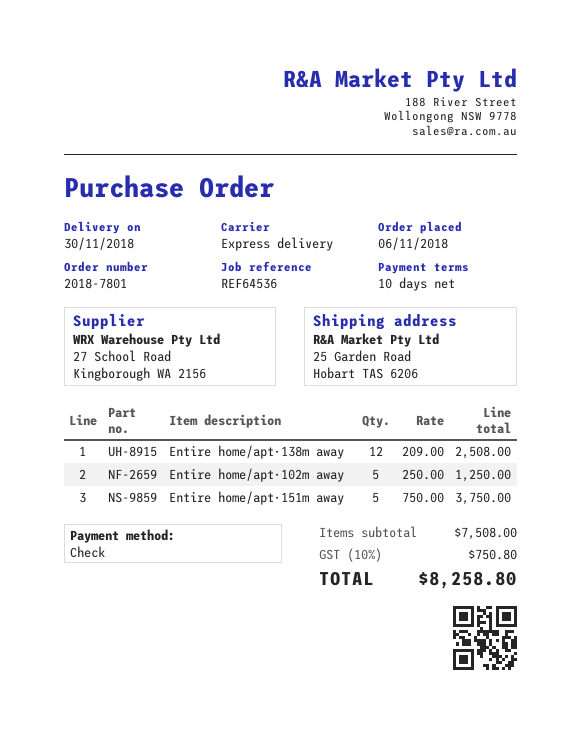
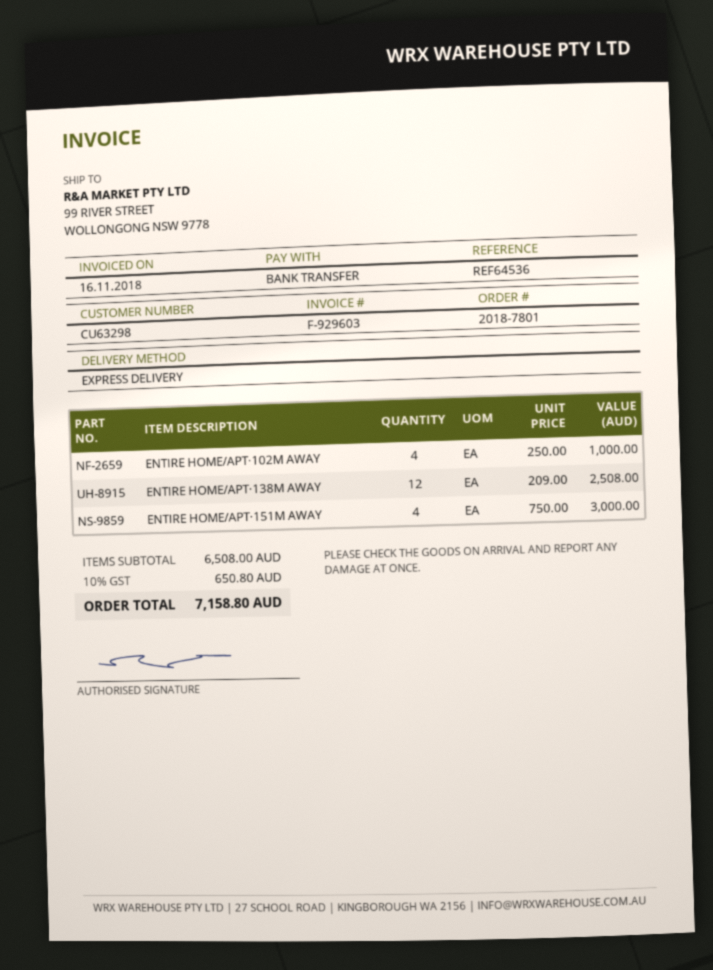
payment method: cheque -> bank transfer
ship to: 25 Garden Road, Hobart TAS 6206 -> 99 RIVER STREET, WOLLONGONG NSW 9778
Entire home/apt·102m away: 5 x 250.00 = 1250.00 -> 4 x 250.00 = 1000.00
Entire home/apt·151m away: 5 x 750.00 = 3750.00 -> 4 x 750.00 = 3000.00
subtotal: 7508.00 -> 6508.00
tax: 10% = 750.80 -> 10% = 650.80
total: 8258.80 -> 7158.80

